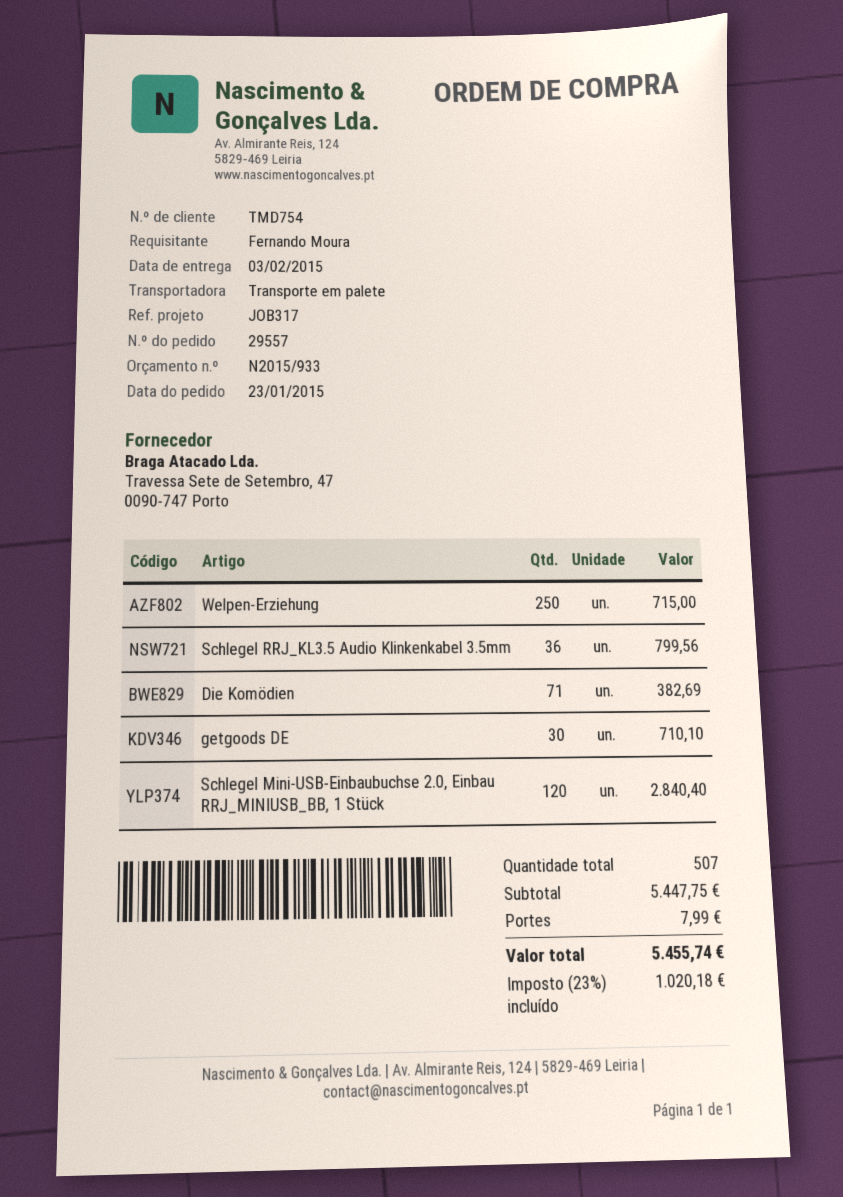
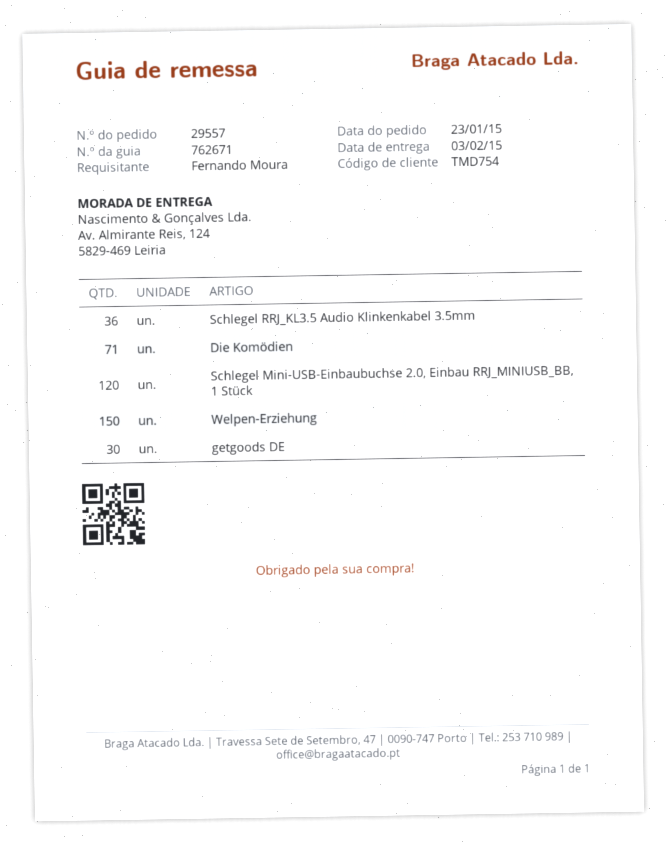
Welpen-Erziehung: 250 -> 150

